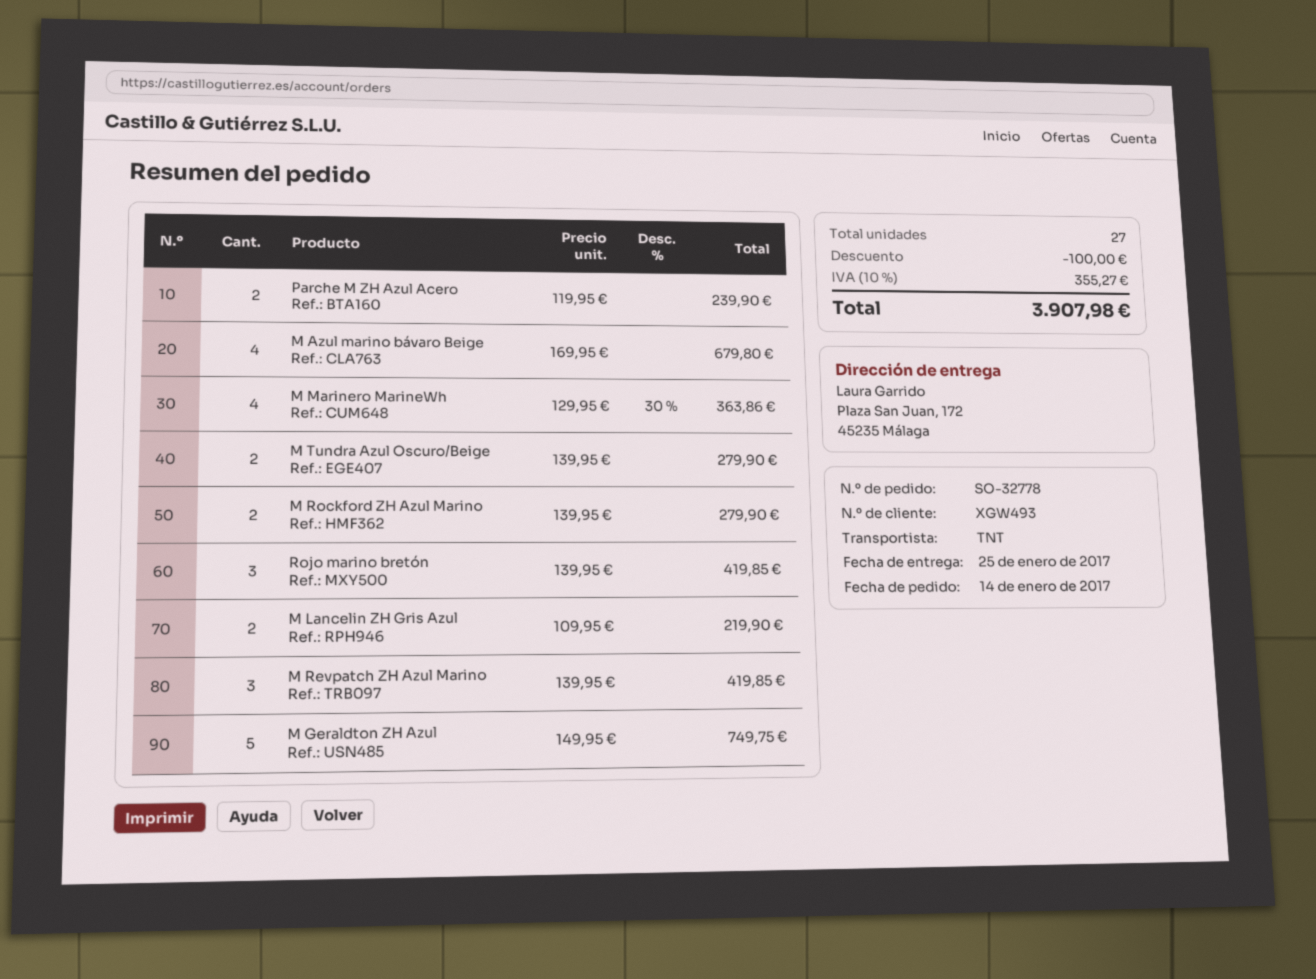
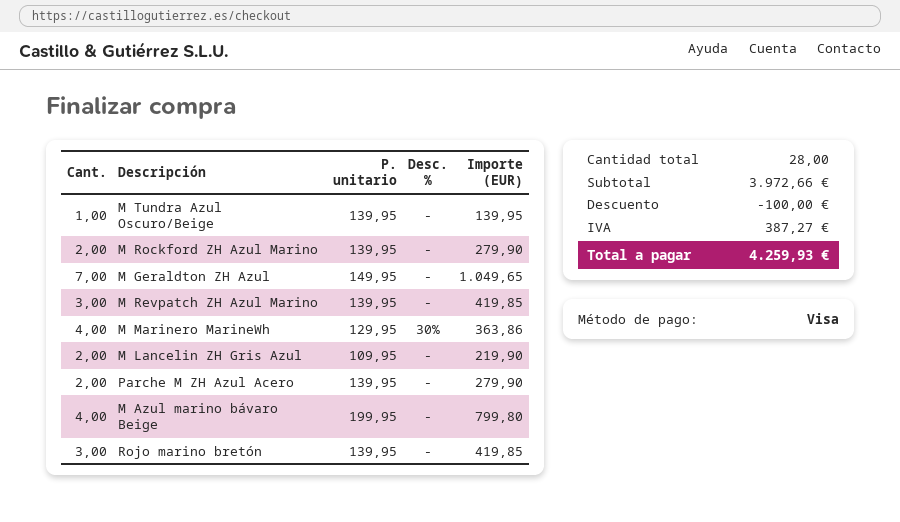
Parche M ZH Azul Acero: 2 x 119.95 = 239.90 -> 2 x 139.95 = 279.90
M Azul marino bávaro Beige: 4 x 169.95 = 679.80 -> 4 x 199.95 = 799.80
M Tundra Azul Oscuro/Beige: 2 x 139.95 = 279.90 -> 1 x 139.95 = 139.95
M Geraldton ZH Azul: 5 x 149.95 = 749.75 -> 7 x 149.95 = 1049.65
total quantity: 27 -> 28
tax: 355.27 -> 387.27
total: 3907.98 -> 4259.93

